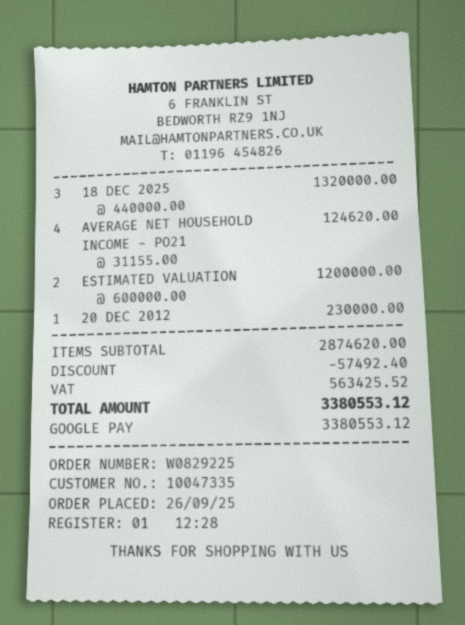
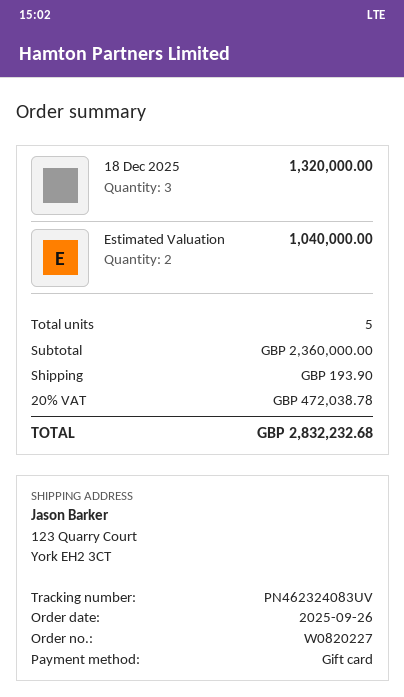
order number: W0829225 -> W0820227
payment method: Google Pay -> gift card
AVERAGE NET HOUSEHOLD INCOME - PO21: 4 for 124620.00 -> none
ESTIMATED VALUATION: 2 for 1200000.00 -> 2 for 1040000.00
20 DEC 2012: 1 for 230000.00 -> none
subtotal: 2874620.00 -> 2360000.00
discount: 57492.40 -> none
shipping: none -> 193.90
tax: 563425.52 -> 472038.78
total: 3380553.12 -> 2832232.68

